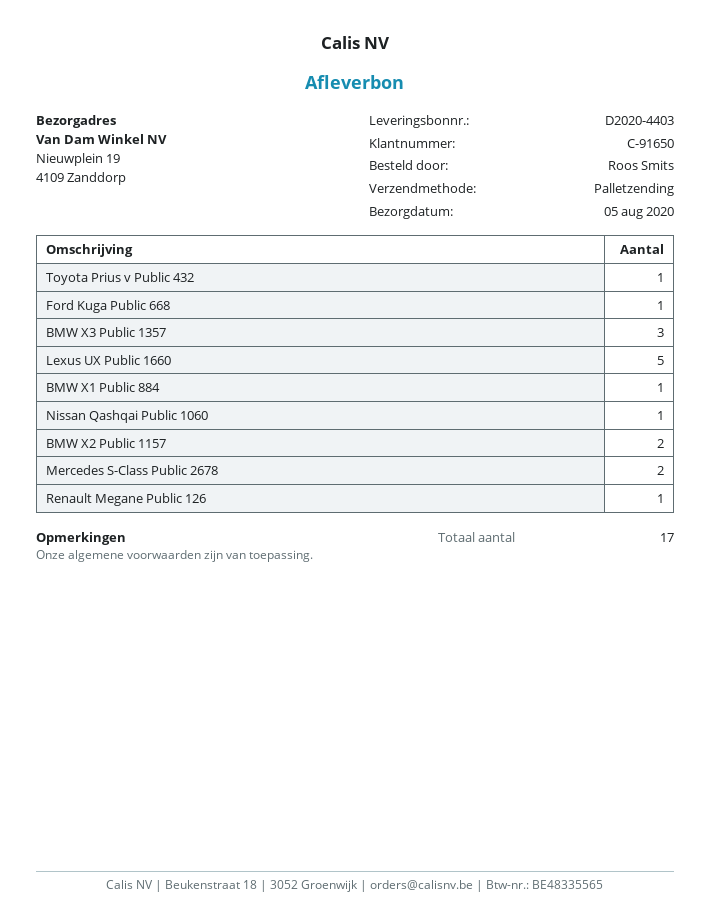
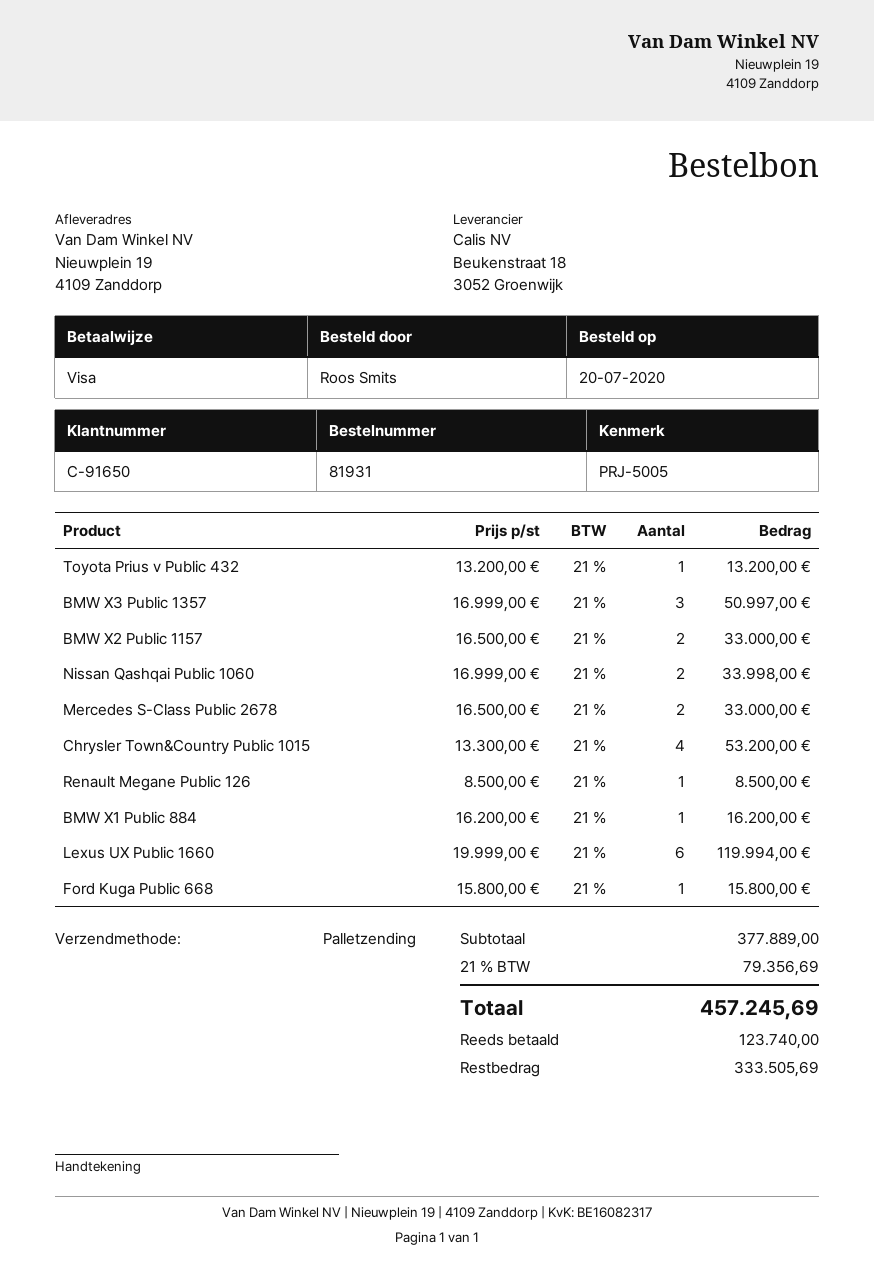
Lexus UX Public 1660: 5 -> 6
Nissan Qashqai Public 1060: 1 -> 2
Chrysler Town&Country Public 1015: none -> 4

